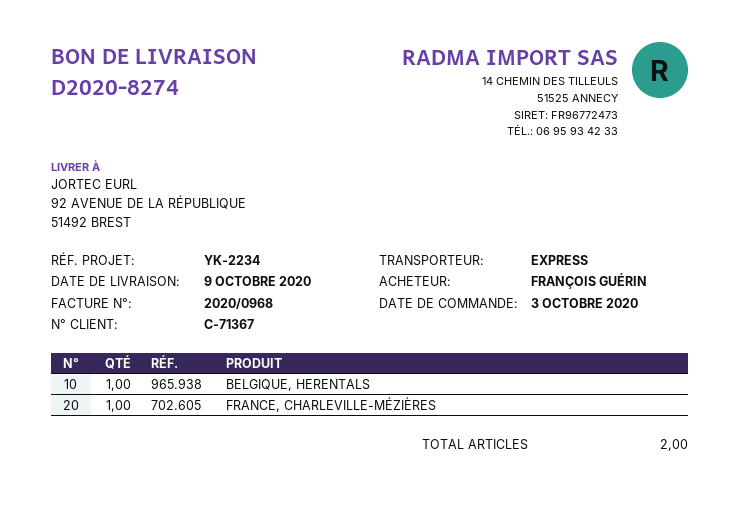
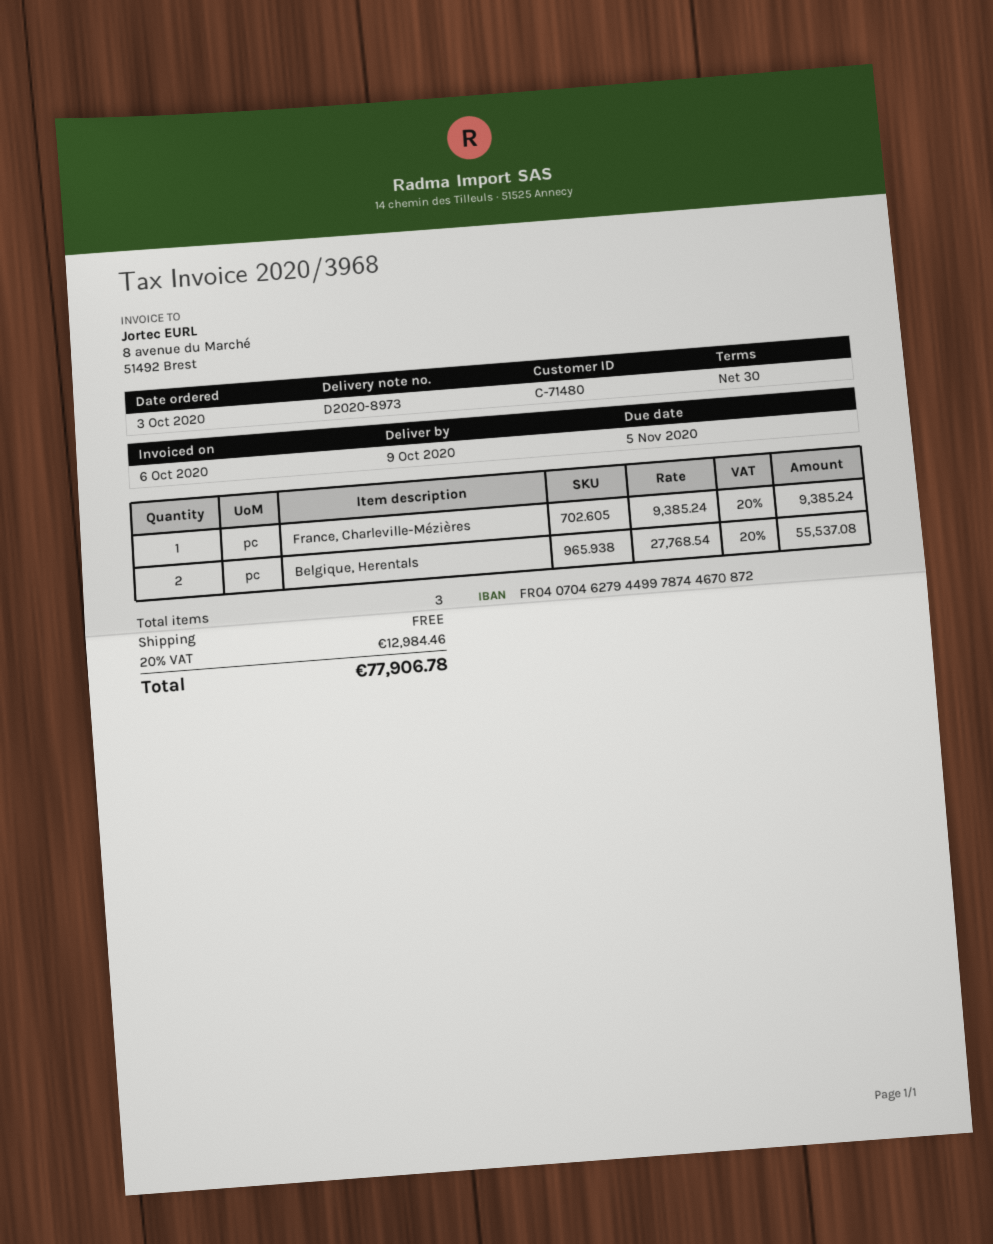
delivery note number: D2020-8274 -> D2020-8973
invoice number: 2020/0968 -> 2020/3968
customer number: C-71367 -> C-71480
BELGIQUE, HERENTALS: 1 -> 2
total quantity: 2 -> 3

